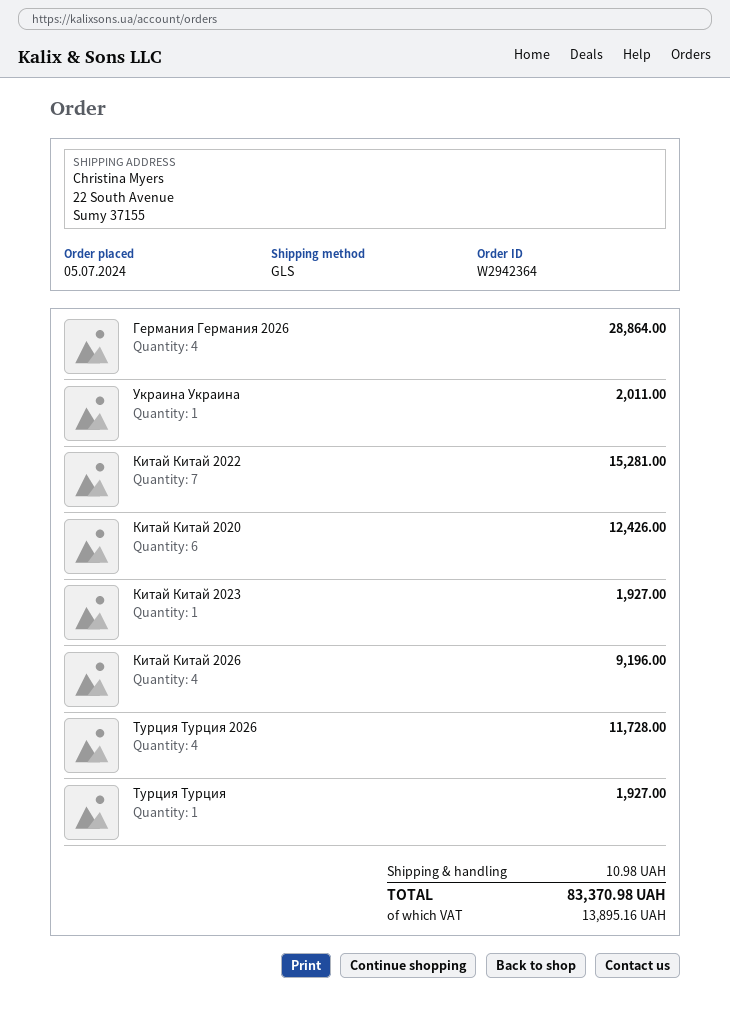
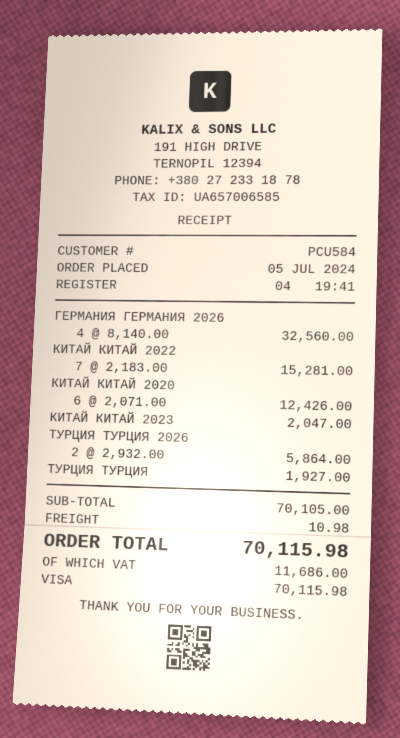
Германия Германия 2026: 4 for 28864.00 -> 4 for 32560.00
Украина Украина: 1 for 2011.00 -> none
Китай Китай 2023: 1 for 1927.00 -> 1 for 2047.00
Китай Китай 2026: 4 for 9196.00 -> none
Турция Турция 2026: 4 for 11728.00 -> 2 for 5864.00
tax: 13895.16 -> 11686.00
total: 83370.98 -> 70115.98

